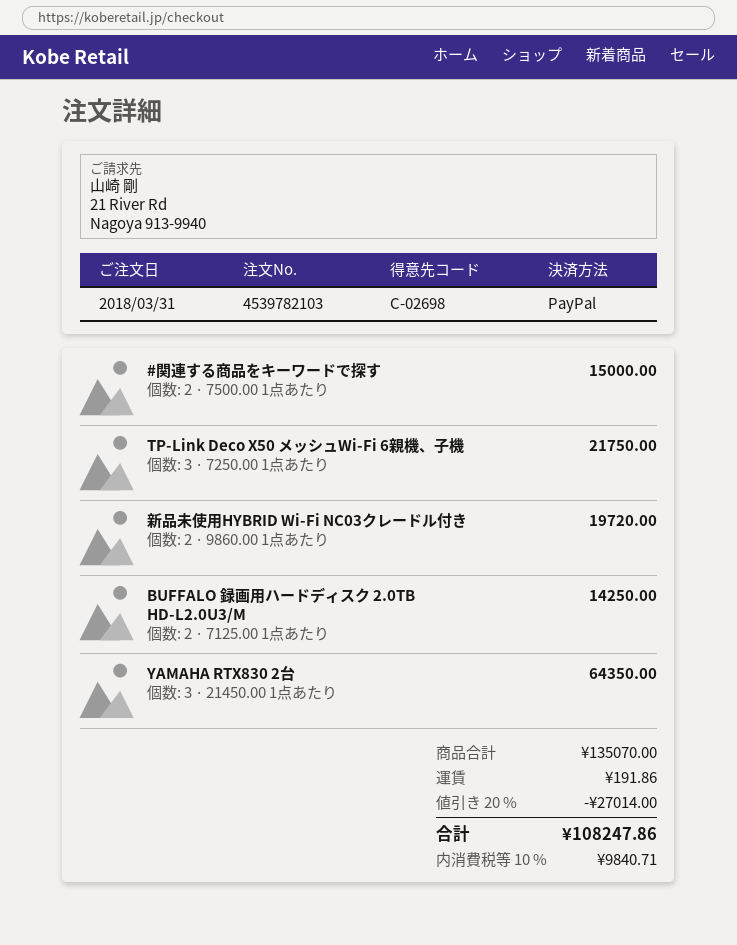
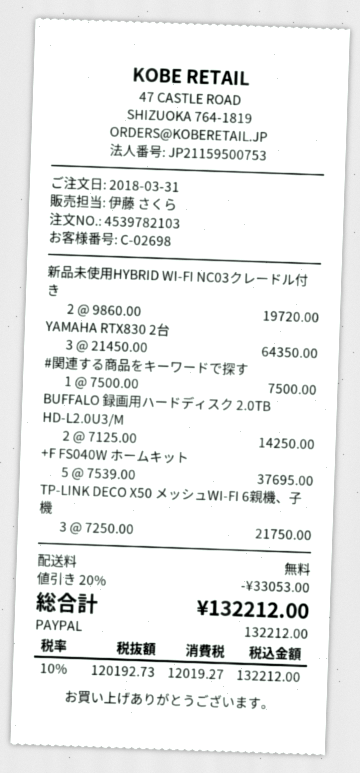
#関連する商品をキーワードで探す: 2 x 7500.00 = 15000.00 -> 1 x 7500.00 = 7500.00
+F FS040W ホームキット: none -> 5 x 7539.00 = 37695.00
discount: 20% = 27014.00 -> 20% = 33053.00
shipping: 191.86 -> 0.00
tax: 10% = 9840.71 -> 10% = 12019.27
total: 108247.86 -> 132212.00

